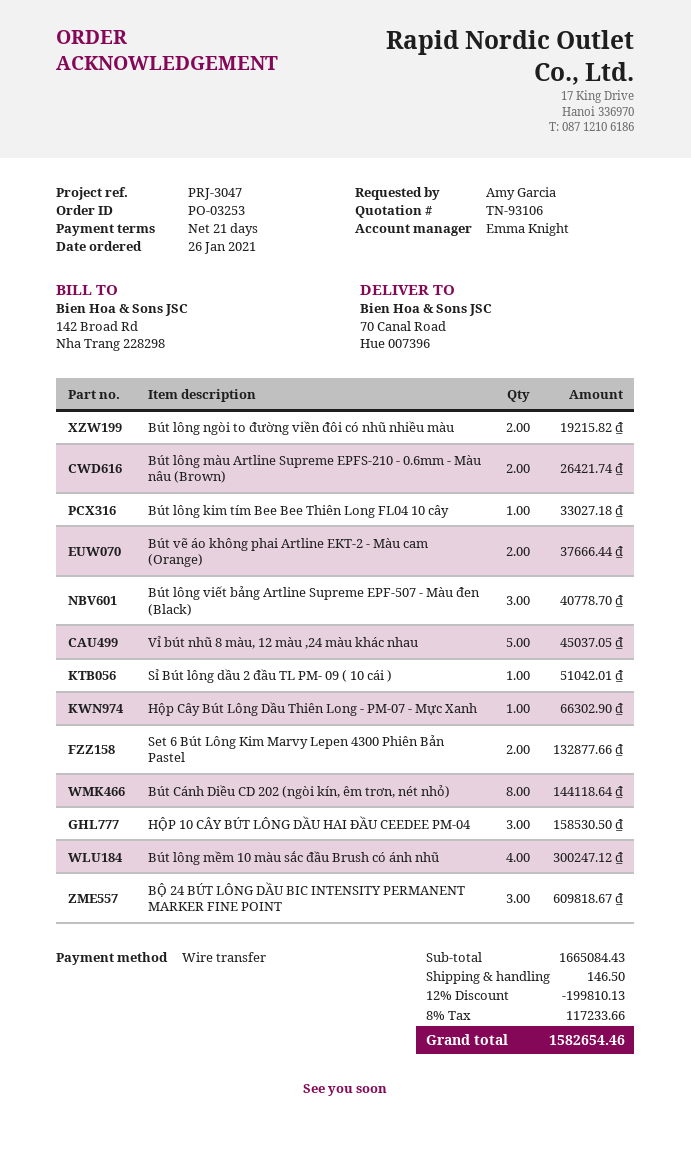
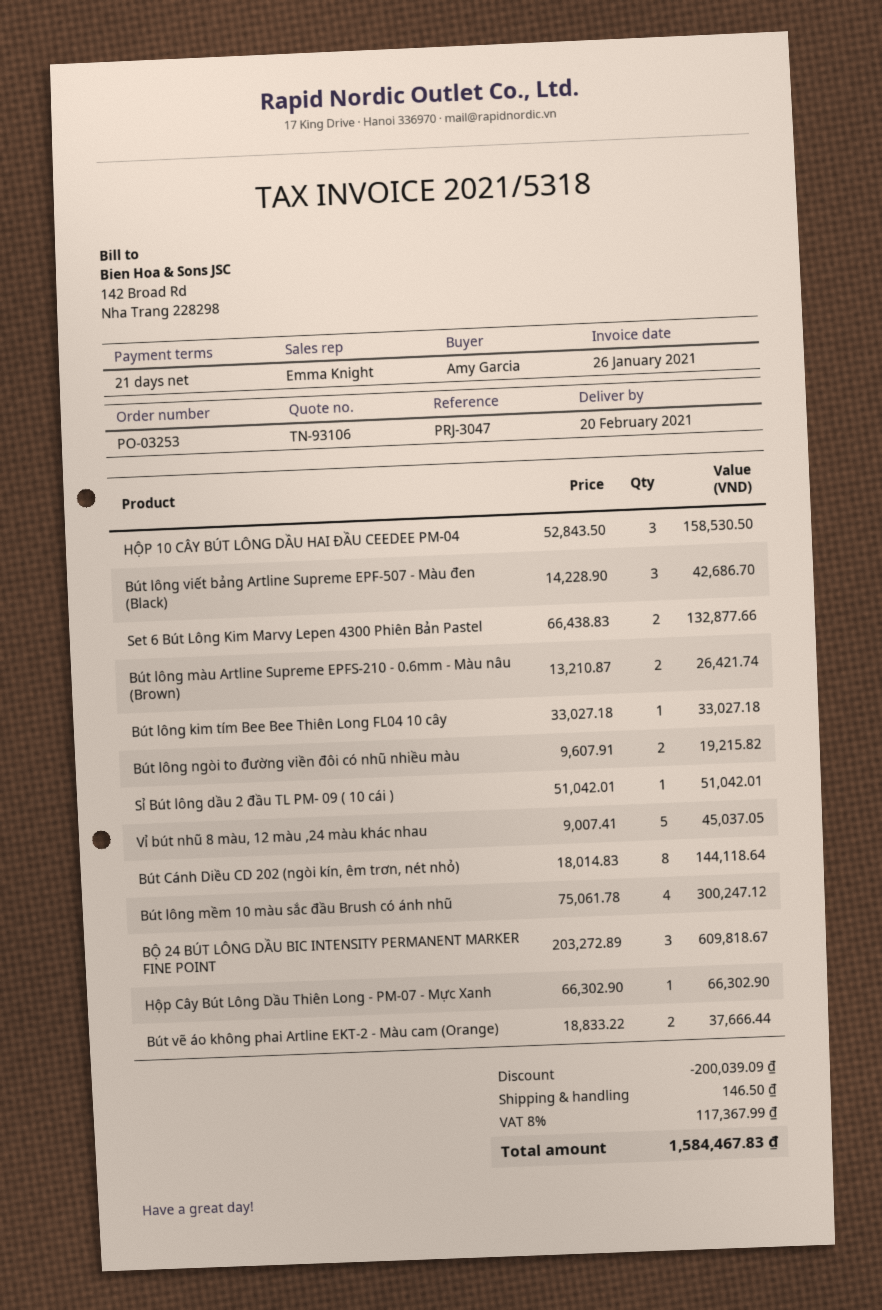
Bút lông viết bảng Artline Supreme EPF-507 - Màu đen (Black): 3 for 40778.70 -> 3 for 42686.70
discount: 199810.13 -> 200039.09
tax: 8% = 117233.66 -> 8% = 117367.99
total: 1582654.46 -> 1584467.83

